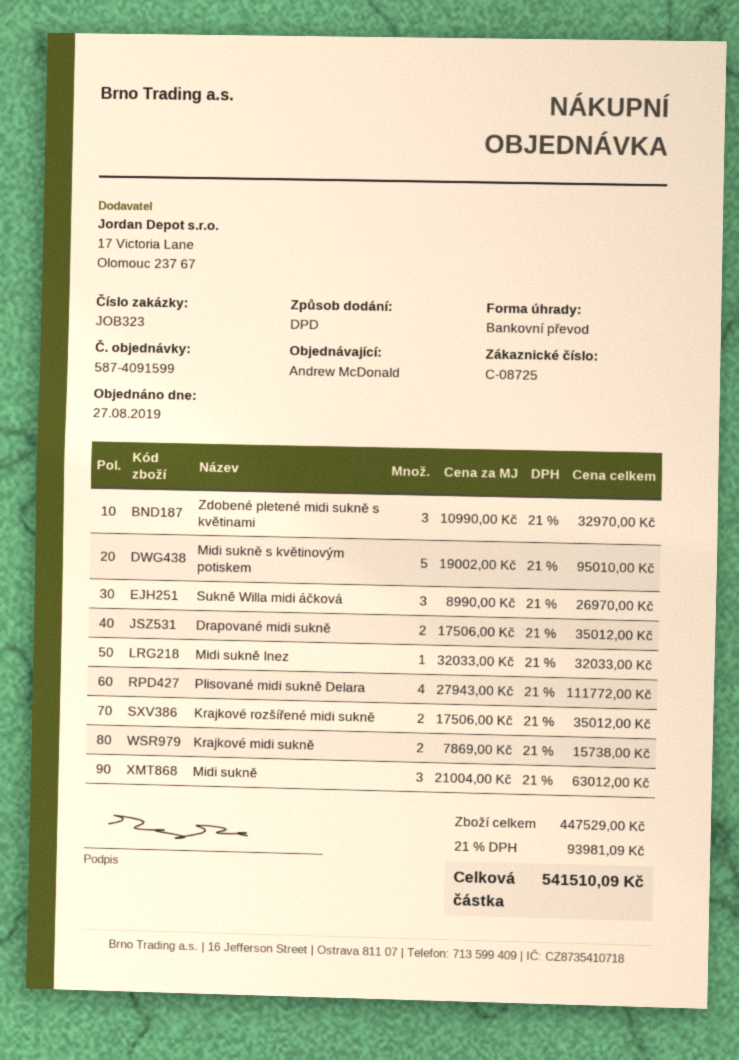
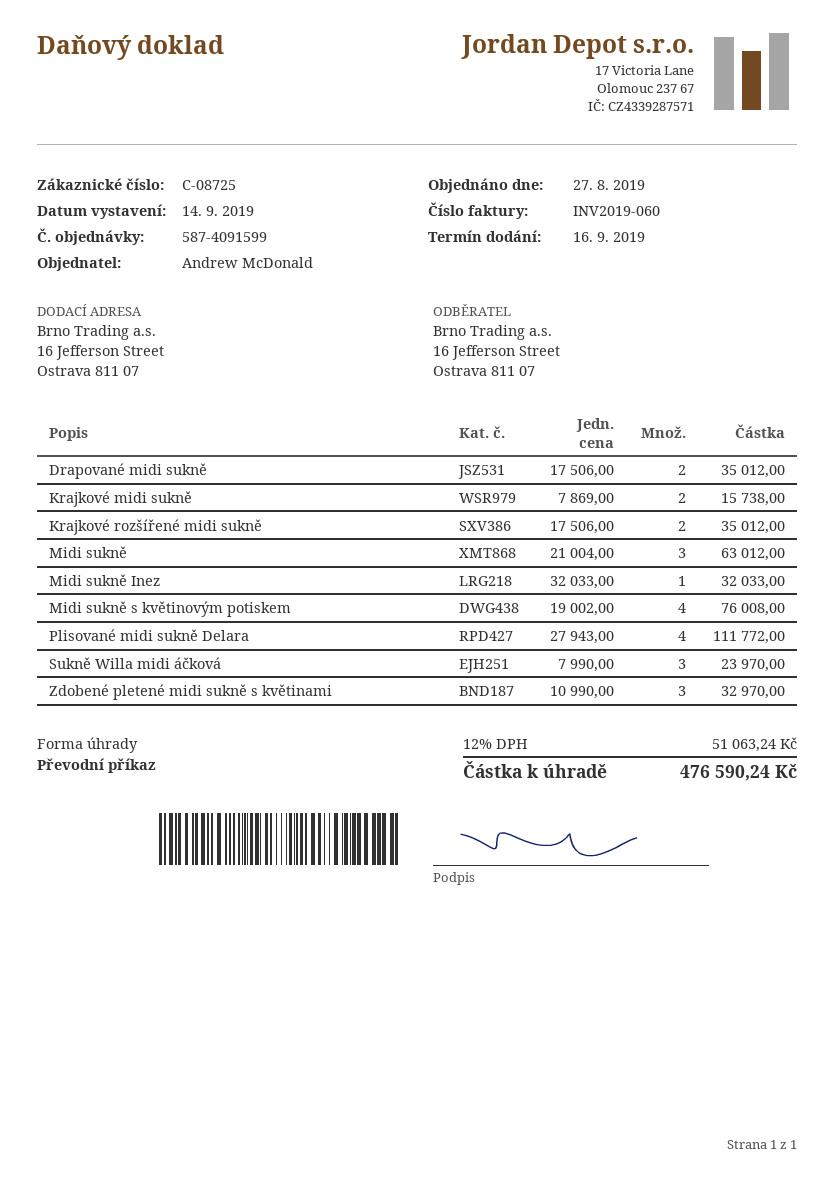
Midi sukně s květinovým potiskem: 5 x 19002.00 = 95010.00 -> 4 x 19002.00 = 76008.00
Sukně Willa midi áčková: 3 x 8990.00 = 26970.00 -> 3 x 7990.00 = 23970.00
tax: 21% = 93981.09 -> 12% = 51063.24
total: 541510.09 -> 476590.24

